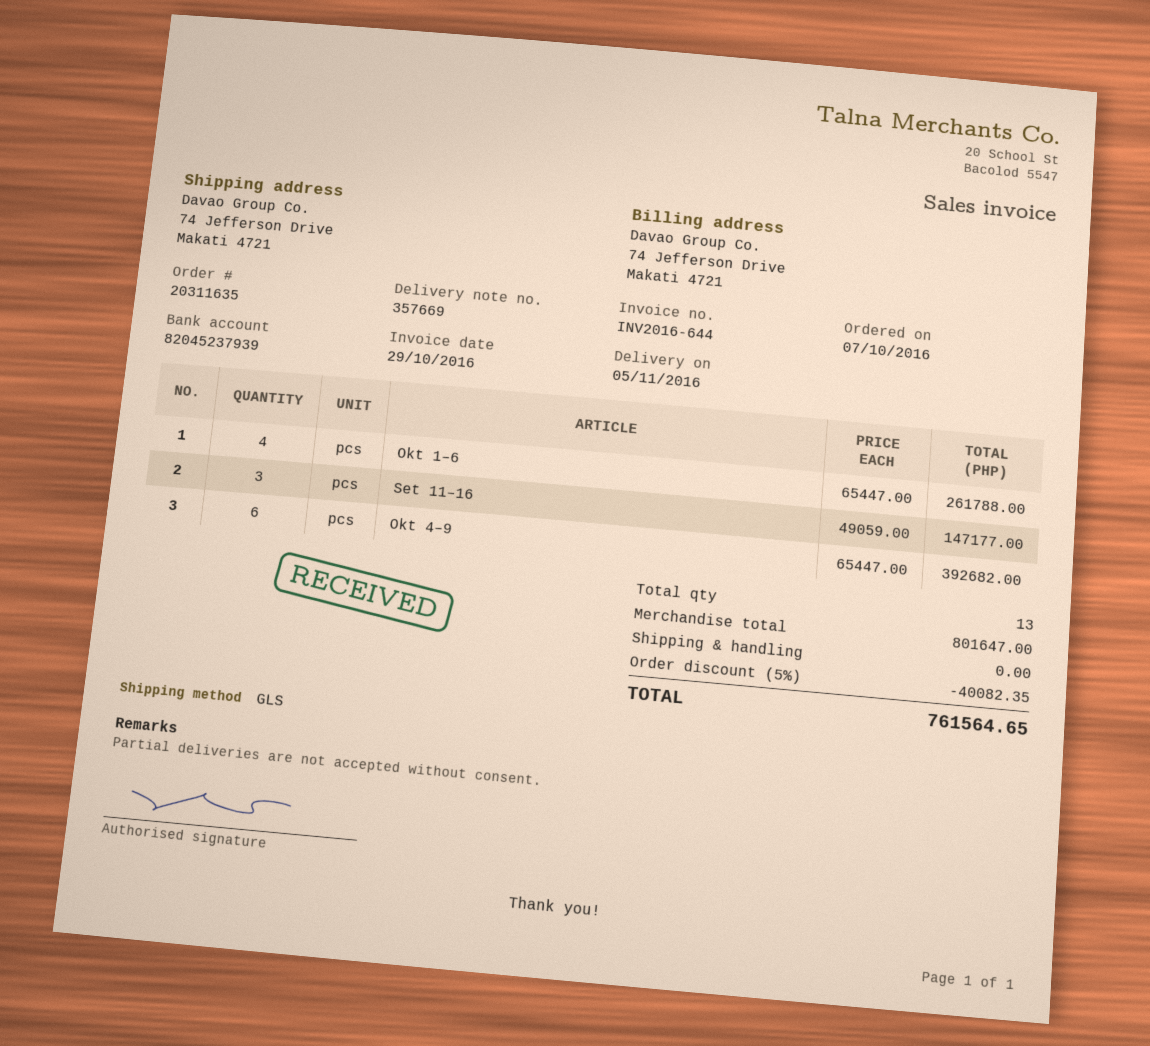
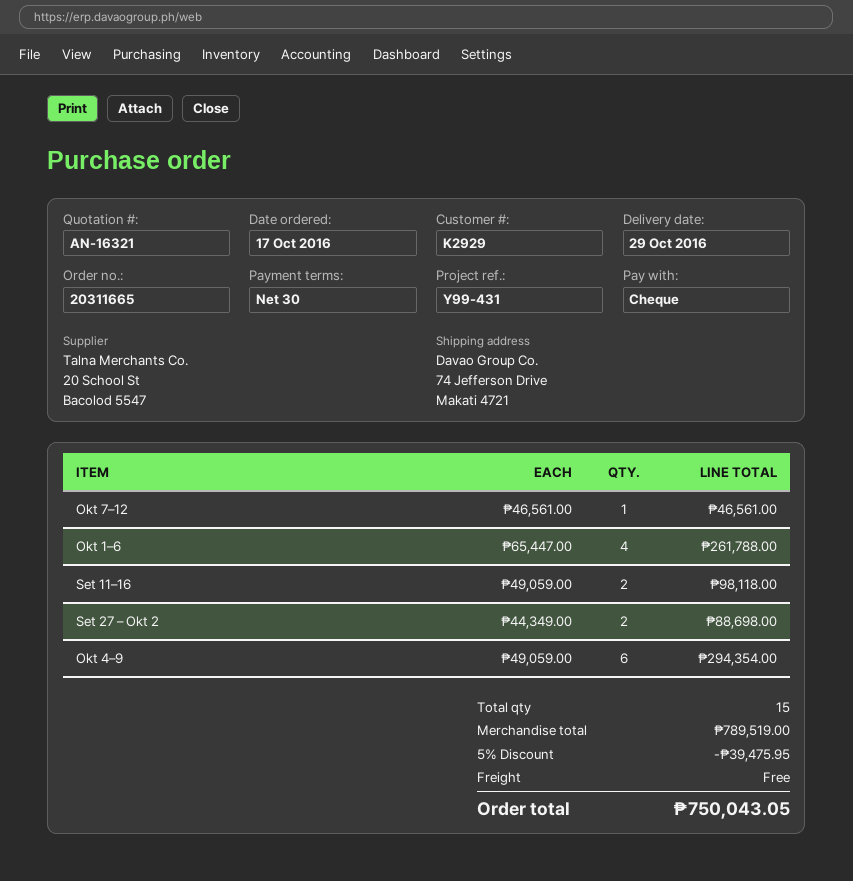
order number: 20311635 -> 20311665
order date: 2016-10-07 -> 2016-10-17
delivery date: 2016-11-05 -> 2016-10-29
Set 11–16: 3 x 49059.00 = 147177.00 -> 2 x 49059.00 = 98118.00
Okt 4–9: 6 x 65447.00 = 392682.00 -> 6 x 49059.00 = 294354.00
Okt 7–12: none -> 1 x 46561.00 = 46561.00
Set 27 – Okt 2: none -> 2 x 44349.00 = 88698.00
total quantity: 13 -> 15
subtotal: 801647.00 -> 789519.00
discount: 5% = 40082.35 -> 5% = 39475.95
total: 761564.65 -> 750043.05

